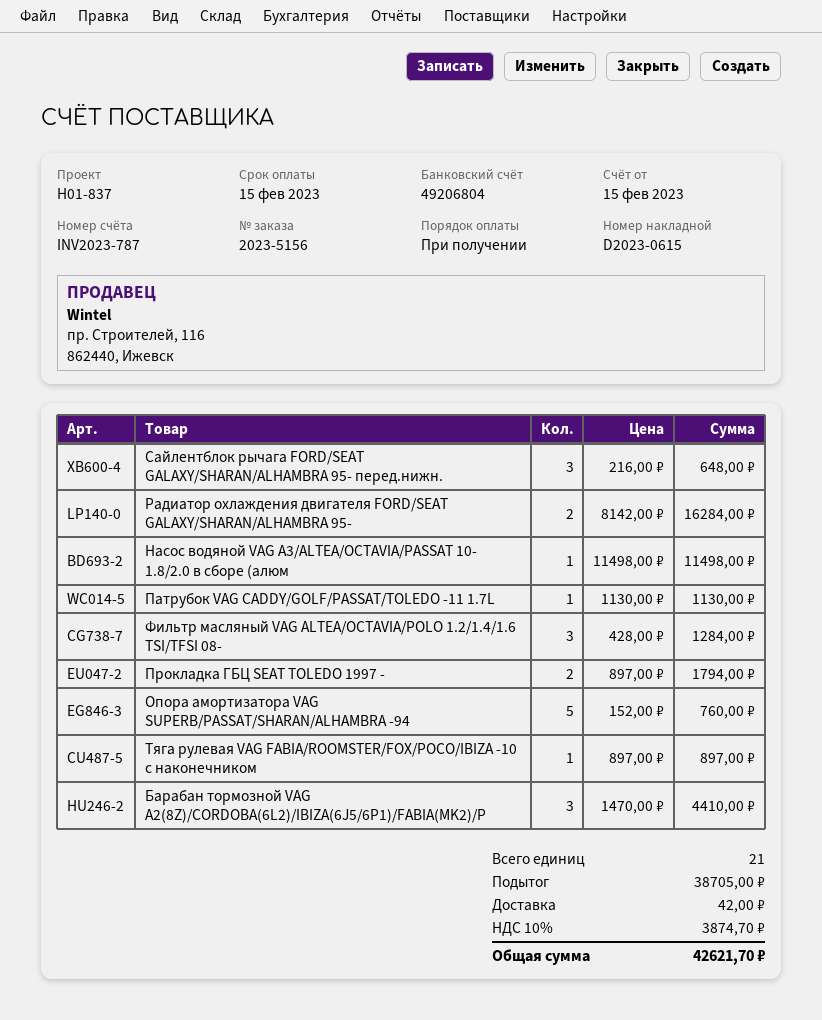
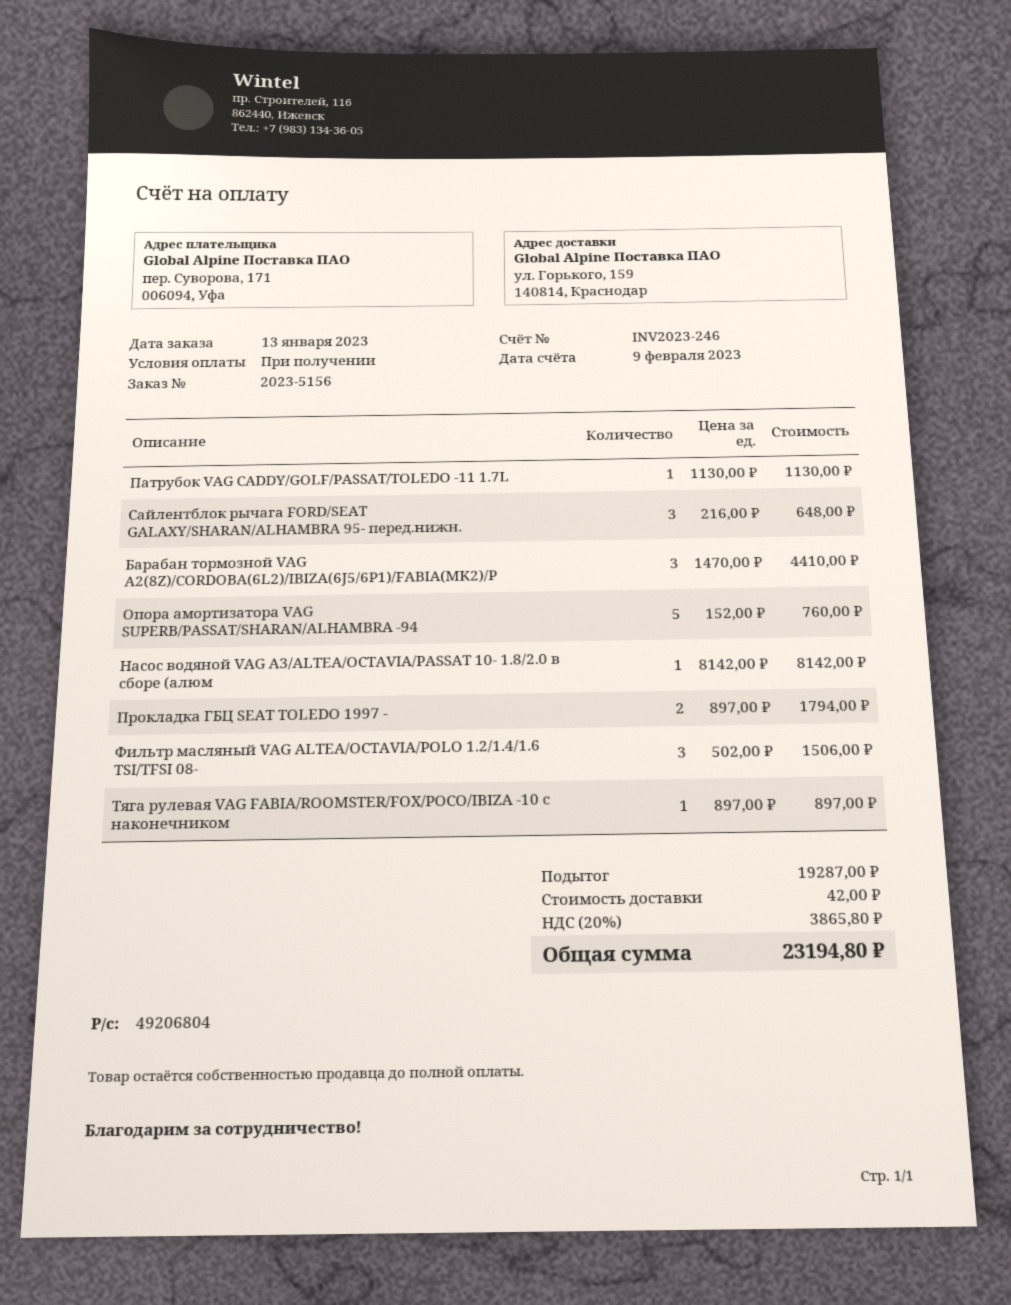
invoice number: INV2023-787 -> INV2023-246
invoice date: 2023-02-15 -> 2023-02-09
Радиатор охлаждения двигателя FORD/SEAT GALAXY/SHARAN/ALHAMBRA 95-: 2 x 8142.00 = 16284.00 -> none
Насос водяной VAG A3/ALTEA/OCTAVIA/PASSAT 10- 1.8/2.0 в сборе (алюм: 1 x 11498.00 = 11498.00 -> 1 x 8142.00 = 8142.00
Фильтр масляный VAG ALTEA/OCTAVIA/POLO 1.2/1.4/1.6 TSI/TFSI 08-: 3 x 428.00 = 1284.00 -> 3 x 502.00 = 1506.00
subtotal: 38705.00 -> 19287.00
tax: 10% = 3874.70 -> 20% = 3865.80
total: 42621.70 -> 23194.80

